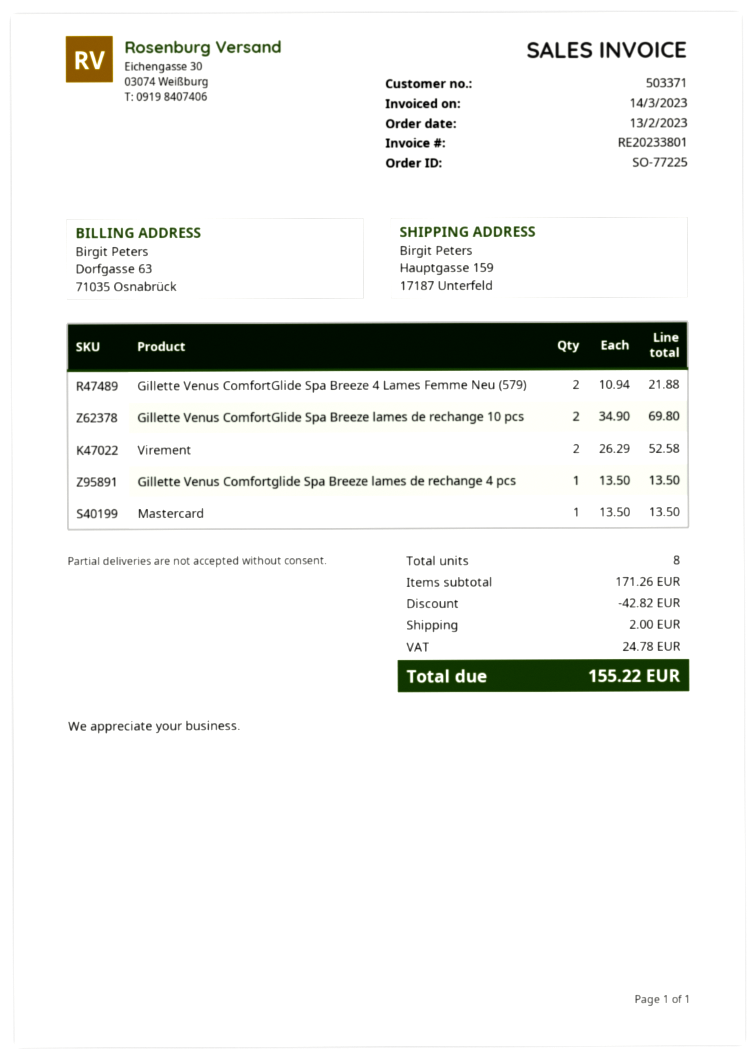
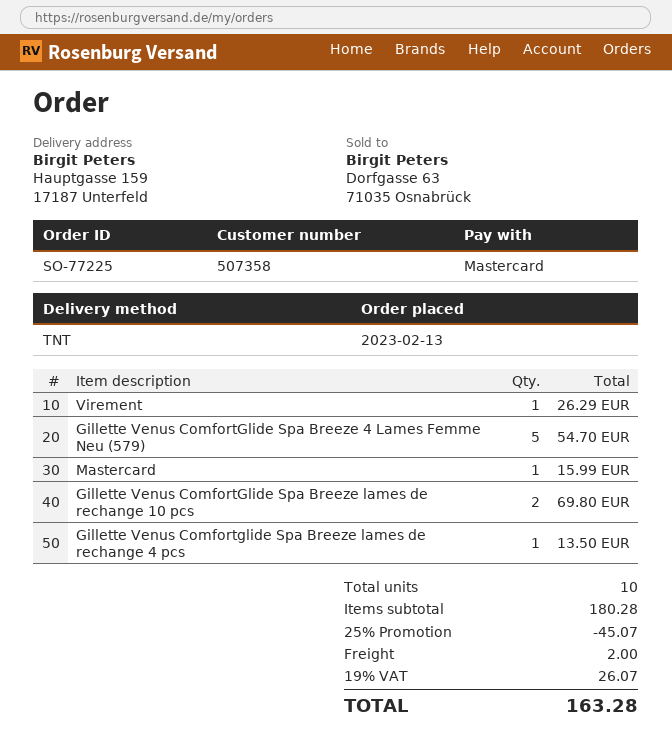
customer number: 503371 -> 507358
Gillette Venus ComfortGlide Spa Breeze 4 Lames Femme Neu (579): 2 for 21.88 -> 5 for 54.70
Virement: 2 for 52.58 -> 1 for 26.29
Mastercard: 1 for 13.50 -> 1 for 15.99
total quantity: 8 -> 10
subtotal: 171.26 -> 180.28
discount: 42.82 -> 45.07
tax: 24.78 -> 26.07
total: 155.22 -> 163.28

